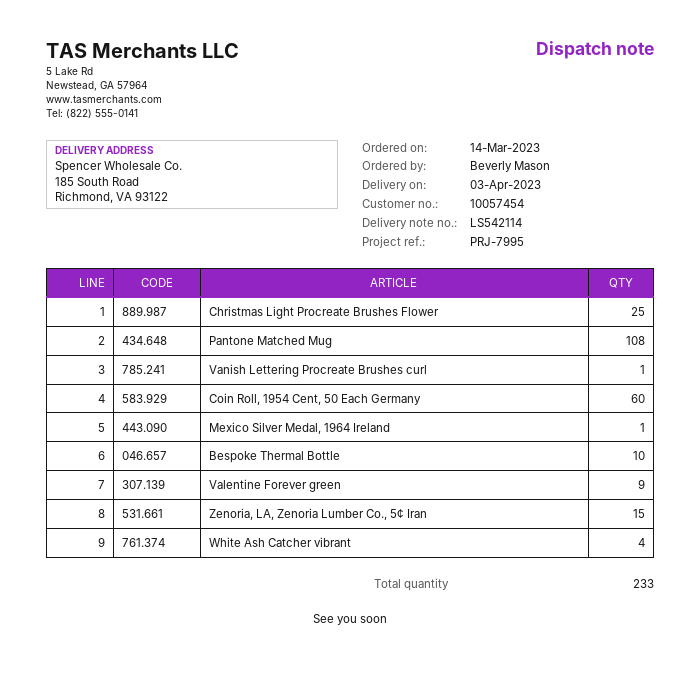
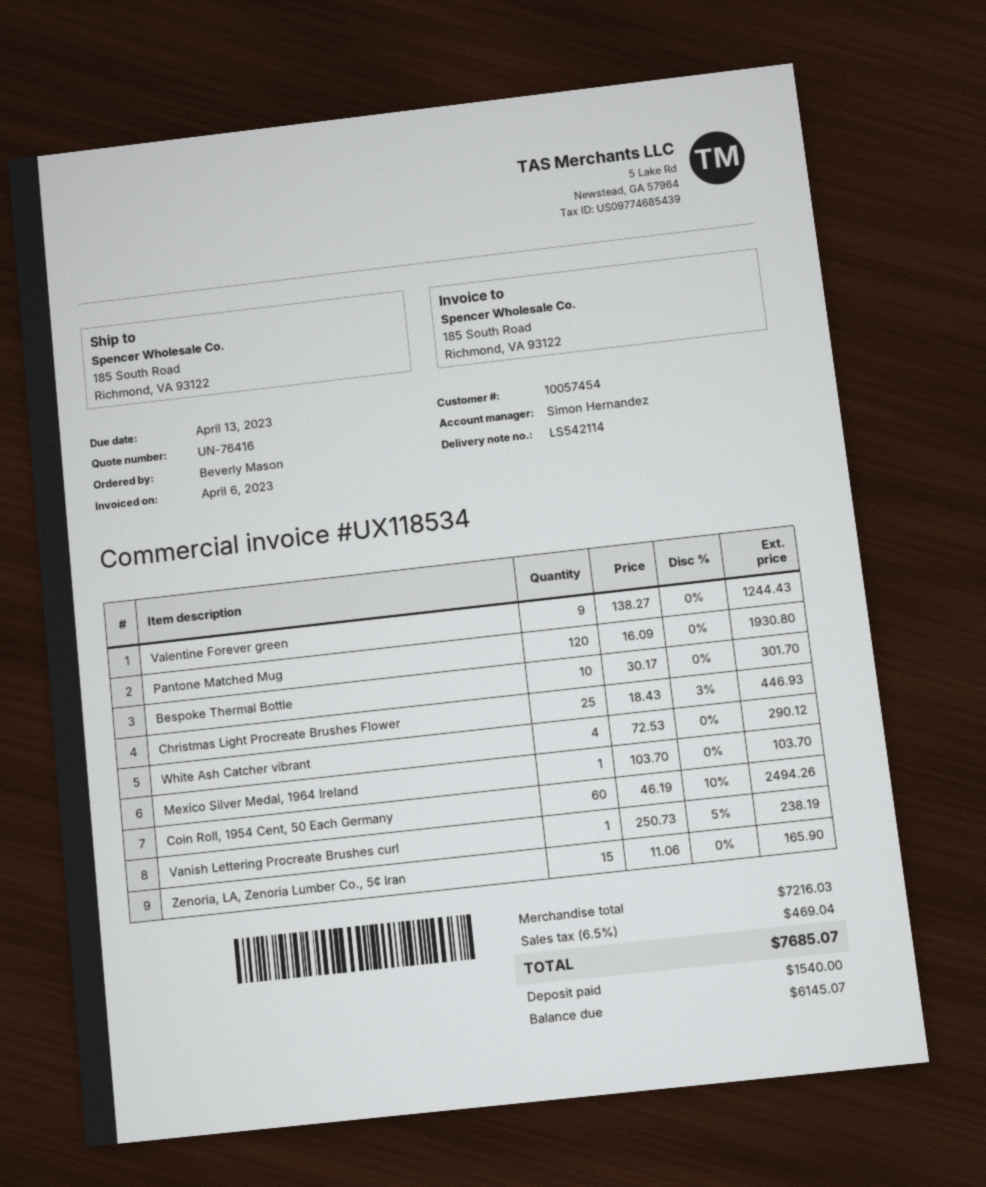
Pantone Matched Mug: 108 -> 120

